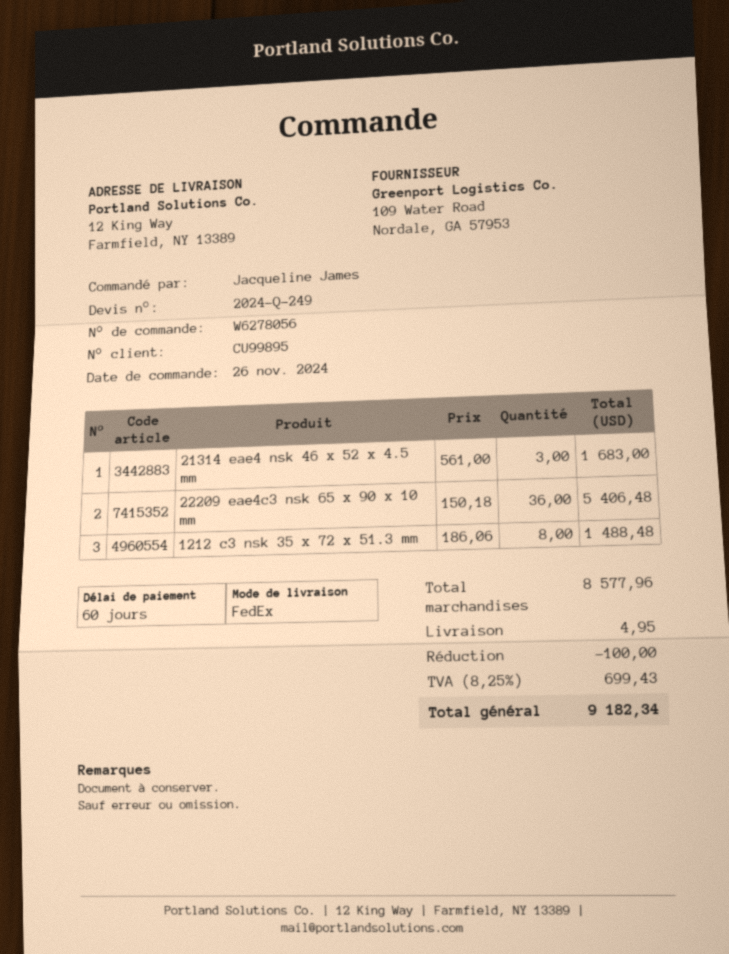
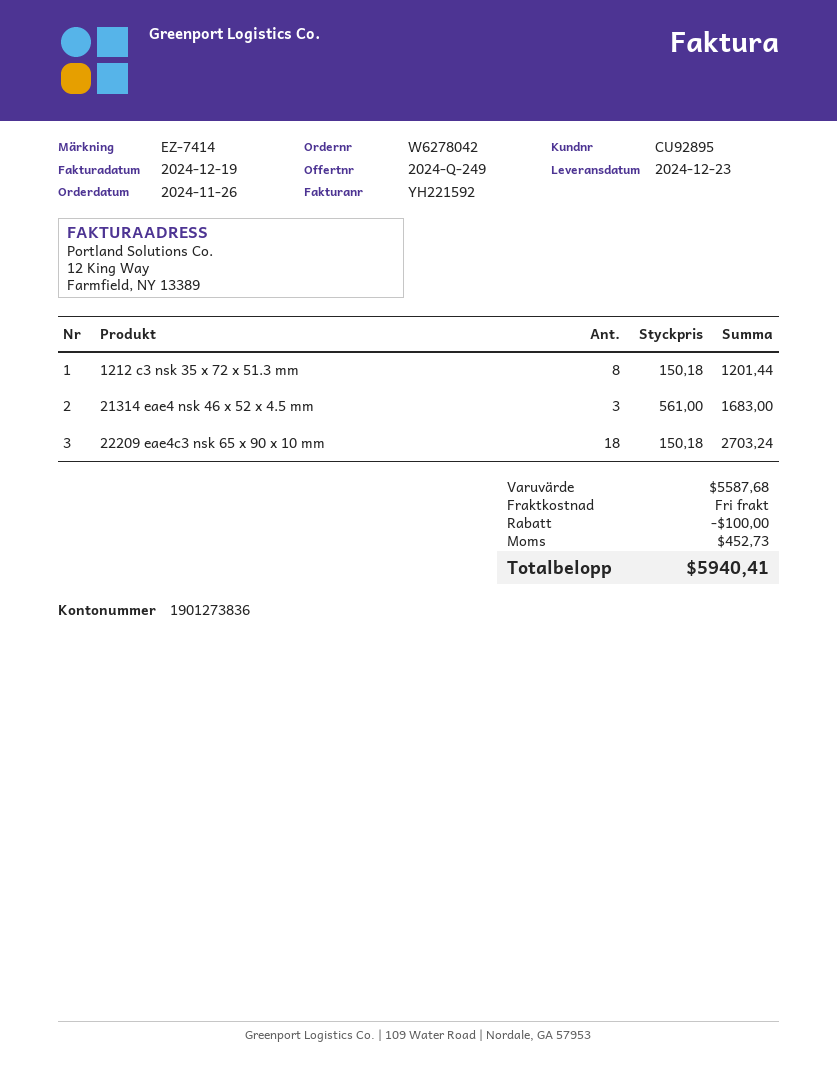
order number: W6278056 -> W6278042
customer number: CU99895 -> CU92895
22209 eae4c3 nsk 65 x 90 x 10 mm: 36 x 150.18 = 5406.48 -> 18 x 150.18 = 2703.24
1212 c3 nsk 35 x 72 x 51.3 mm: 8 x 186.06 = 1488.48 -> 8 x 150.18 = 1201.44
subtotal: 8577.96 -> 5587.68
shipping: 4.95 -> 0.00
tax: 699.43 -> 452.73
total: 9182.34 -> 5940.41

